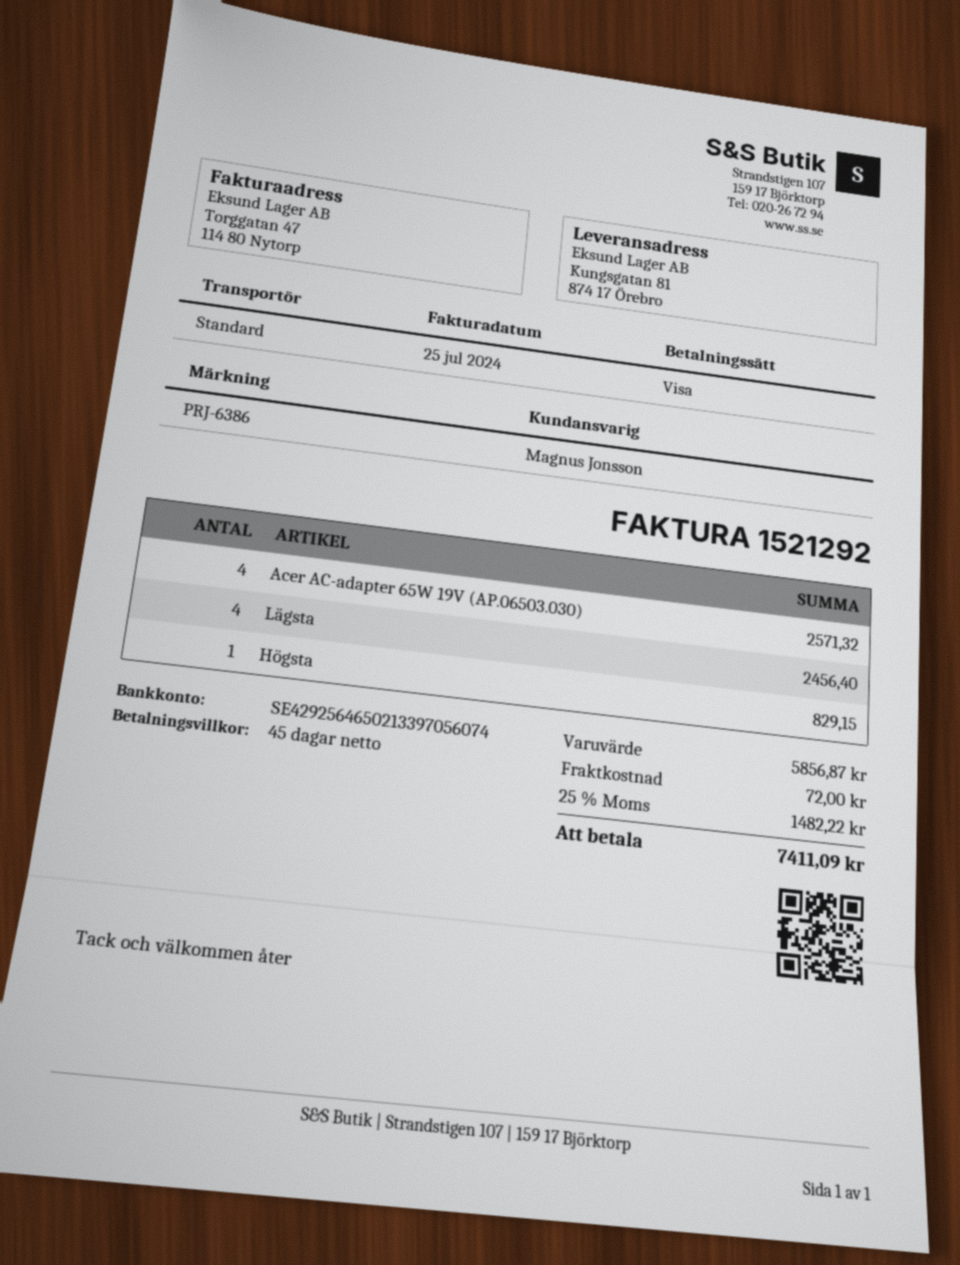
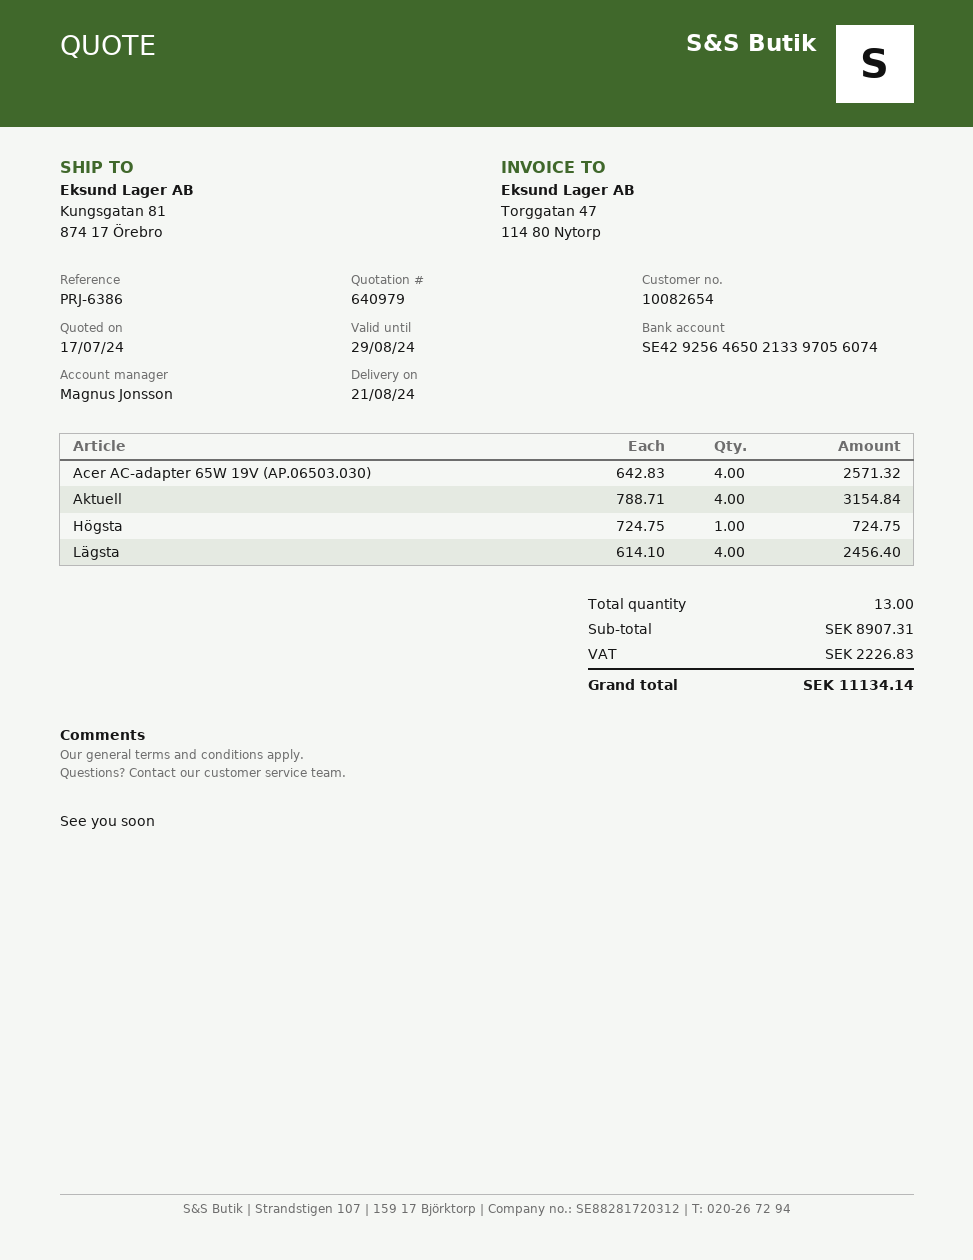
Högsta: 1 for 829.15 -> 1 for 724.75
Aktuell: none -> 4 for 3154.84
subtotal: 5856.87 -> 8907.31
shipping: 72.00 -> none
tax: 1482.22 -> 2226.83
total: 7411.09 -> 11134.14

